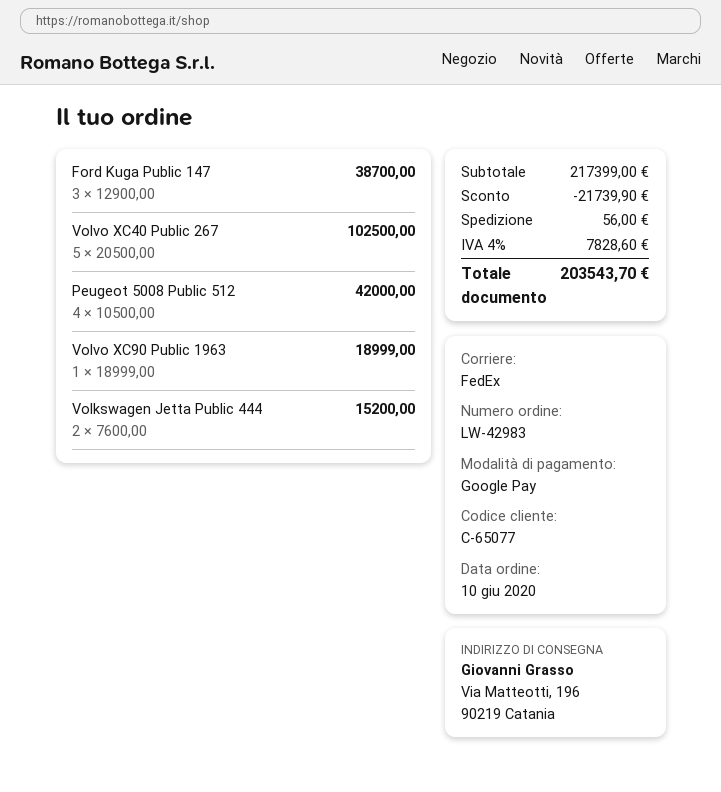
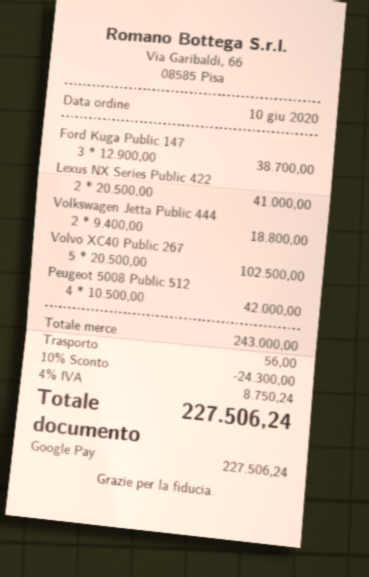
Volvo XC90 Public 1963: 1 x 18999.00 = 18999.00 -> none
Volkswagen Jetta Public 444: 2 x 7600.00 = 15200.00 -> 2 x 9400.00 = 18800.00
Lexus NX Series Public 422: none -> 2 x 20500.00 = 41000.00
subtotal: 217399.00 -> 243000.00
discount: 21739.90 -> 24300.00
tax: 4% = 7828.60 -> 4% = 8750.24
total: 203543.70 -> 227506.24

